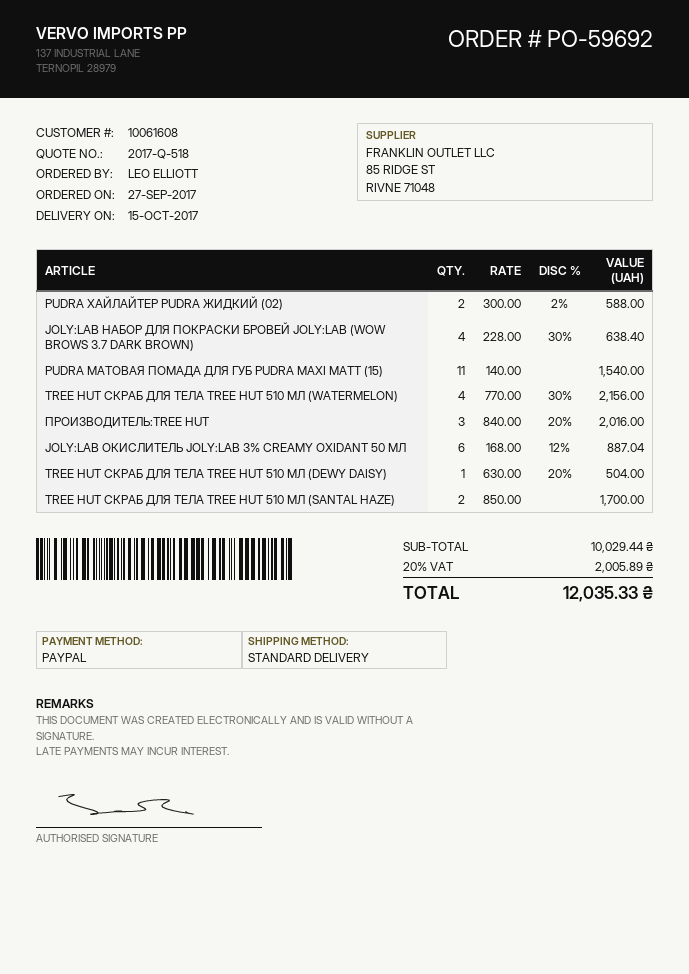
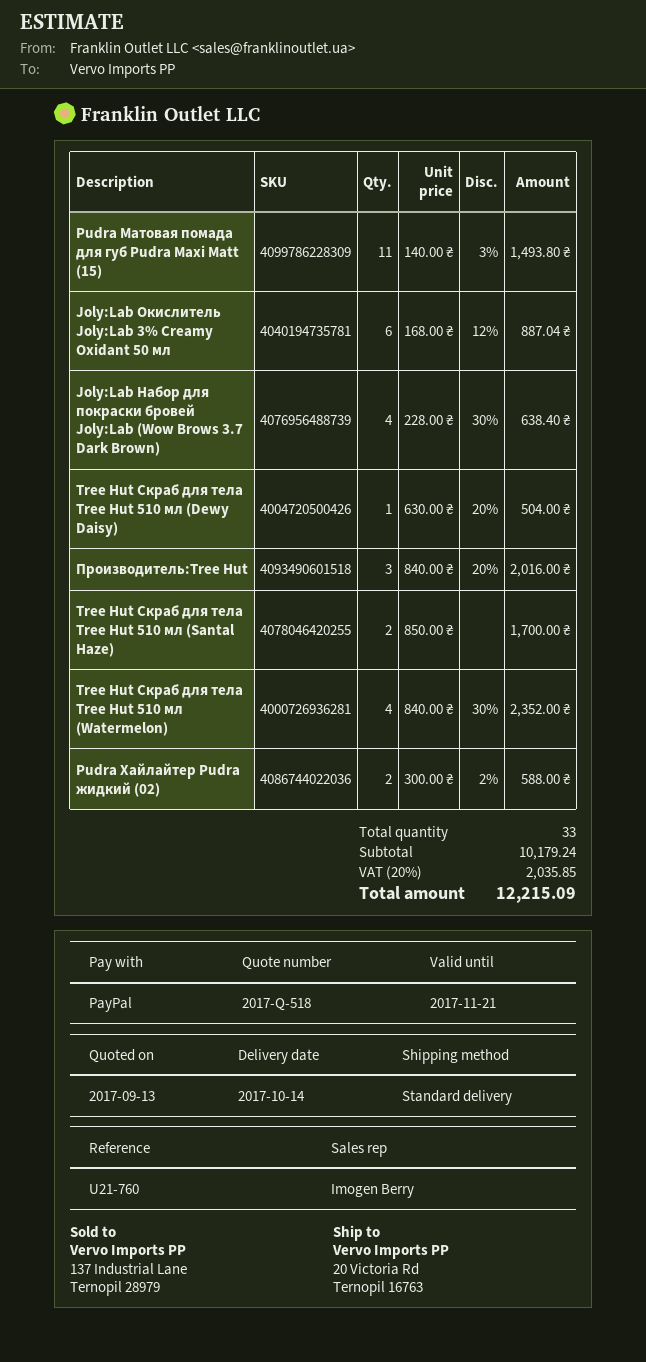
delivery date: 2017-10-15 -> 2017-10-14
PUDRA МАТОВАЯ ПОМАДА ДЛЯ ГУБ PUDRA MAXI MATT (15): 11 x 140.00 = 1540.00 -> 11 x 140.00 - 3% = 1493.80
TREE HUT СКРАБ ДЛЯ ТЕЛА TREE HUT 510 МЛ (WATERMELON): 4 x 770.00 - 30% = 2156.00 -> 4 x 840.00 - 30% = 2352.00
subtotal: 10029.44 -> 10179.24
tax: 20% = 2005.89 -> 20% = 2035.85
total: 12035.33 -> 12215.09

